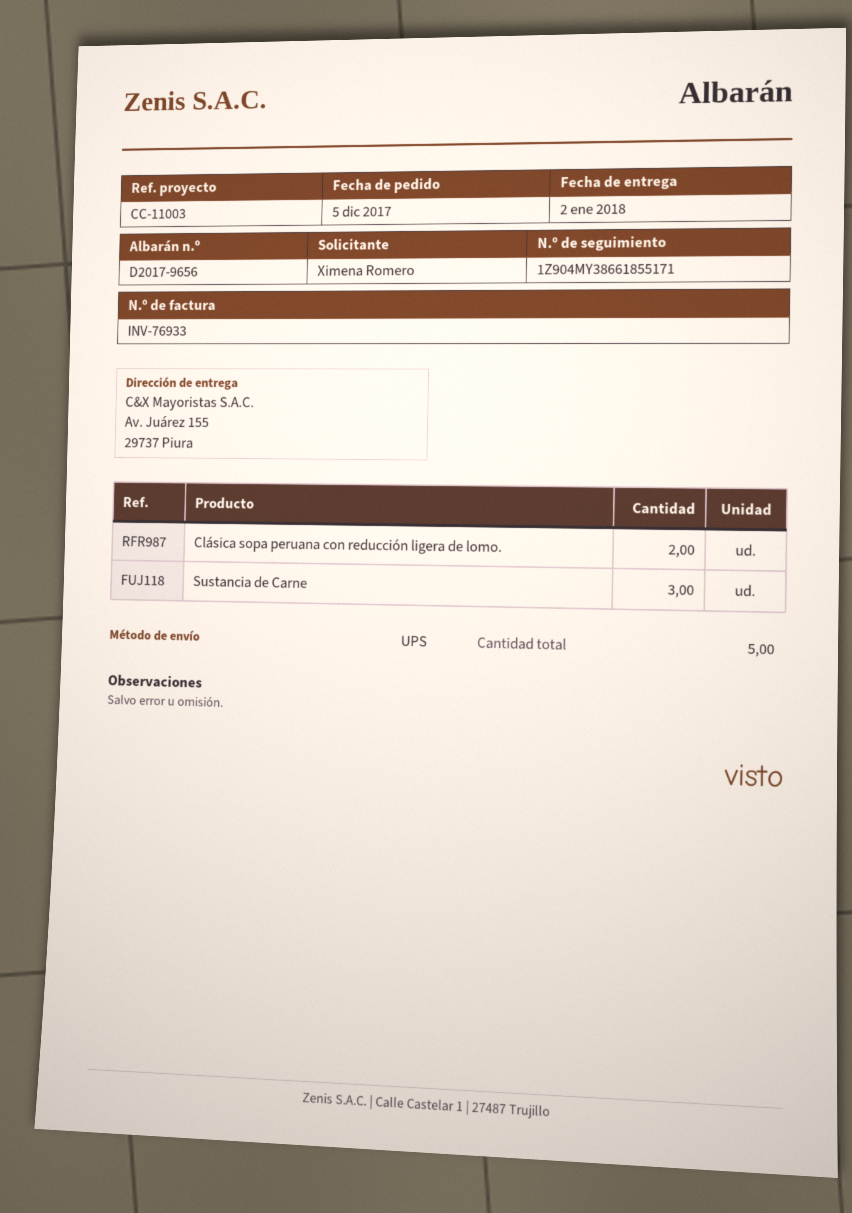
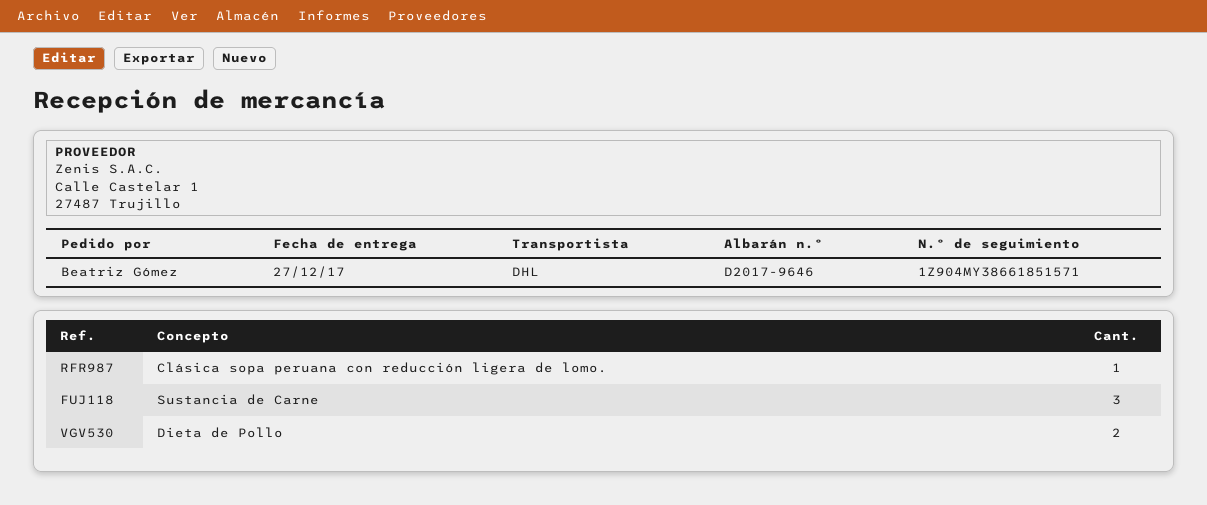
delivery note number: D2017-9656 -> D2017-9646
delivery date: 2018-01-02 -> 2017-12-27
ordered by: Ximena Romero -> Beatriz Gómez
shipping method: UPS -> DHL
tracking number: 1Z904MY38661855171 -> 1Z904MY38661851571
Clásica sopa peruana con reducción ligera de lomo.: 2 -> 1
Dieta de Pollo: none -> 2

